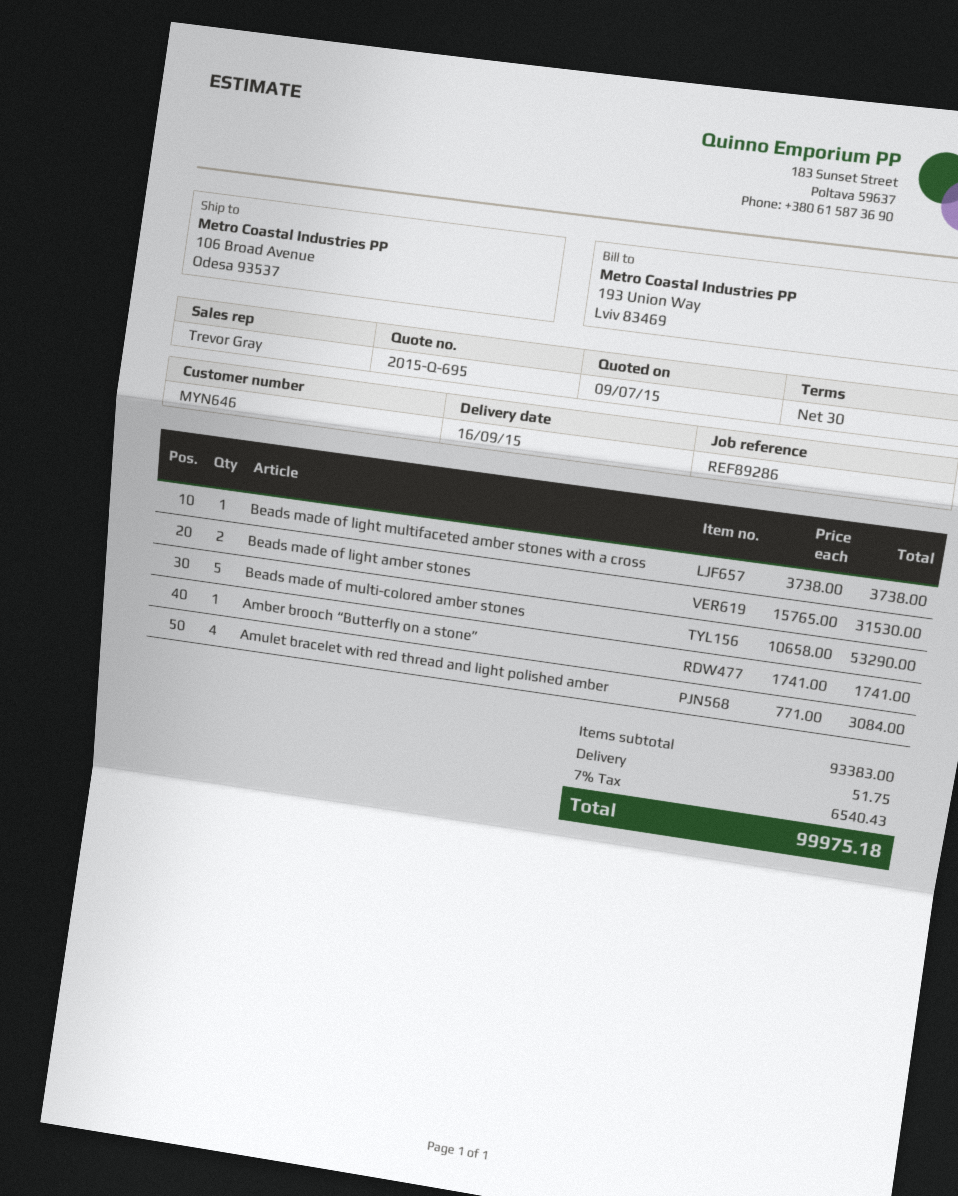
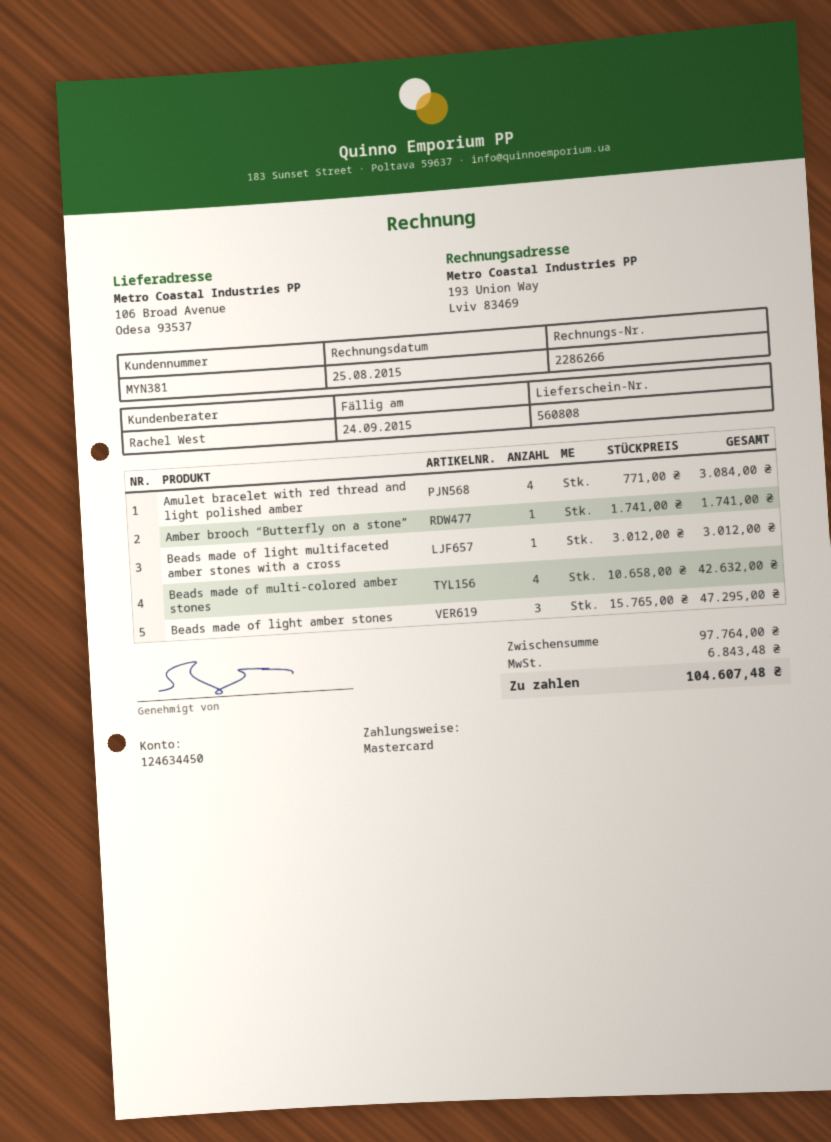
customer number: MYN646 -> MYN381
sales rep: Trevor Gray -> Rachel West
Beads made of light multifaceted amber stones with a cross: 1 x 3738.00 = 3738.00 -> 1 x 3012.00 = 3012.00
Beads made of light amber stones: 2 x 15765.00 = 31530.00 -> 3 x 15765.00 = 47295.00
Beads made of multi-colored amber stones: 5 x 10658.00 = 53290.00 -> 4 x 10658.00 = 42632.00
subtotal: 93383.00 -> 97764.00
shipping: 51.75 -> none
tax: 6540.43 -> 6843.48
total: 99975.18 -> 104607.48

